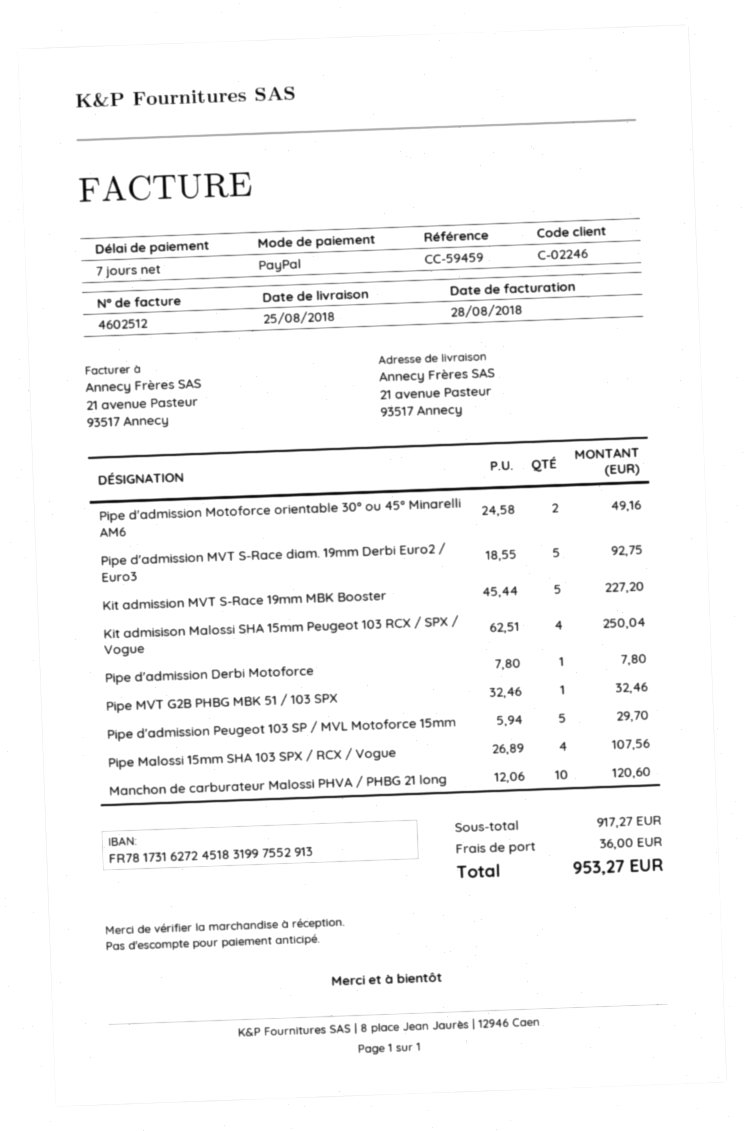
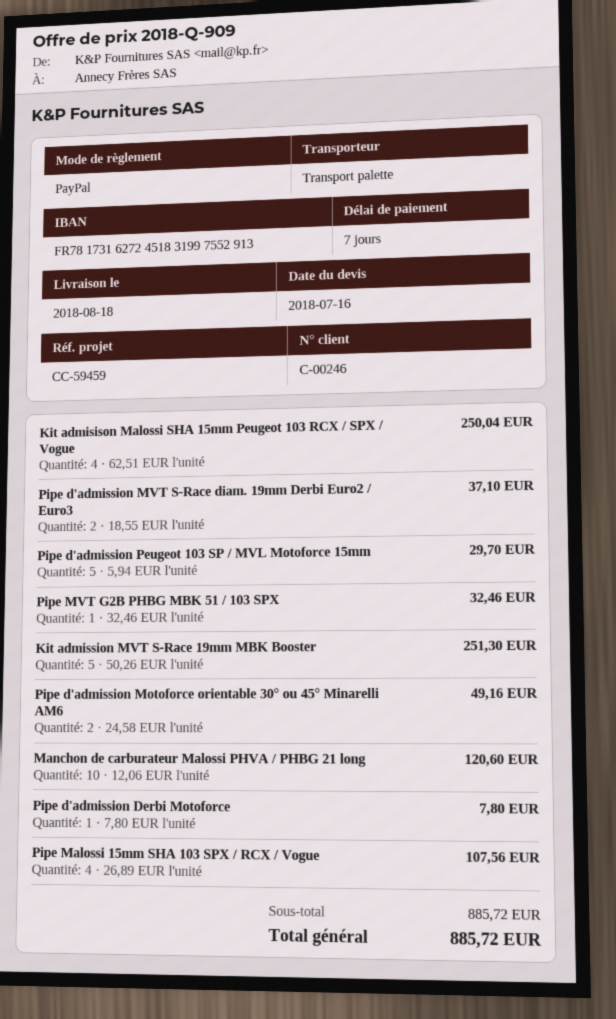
delivery date: 2018-08-25 -> 2018-08-18
customer number: C-02246 -> C-00246
Pipe d'admission MVT S-Race diam. 19mm Derbi Euro2 / Euro3: 5 x 18.55 = 92.75 -> 2 x 18.55 = 37.10
Kit admission MVT S-Race 19mm MBK Booster: 5 x 45.44 = 227.20 -> 5 x 50.26 = 251.30
subtotal: 917.27 -> 885.72
shipping: 36.00 -> none
total: 953.27 -> 885.72

